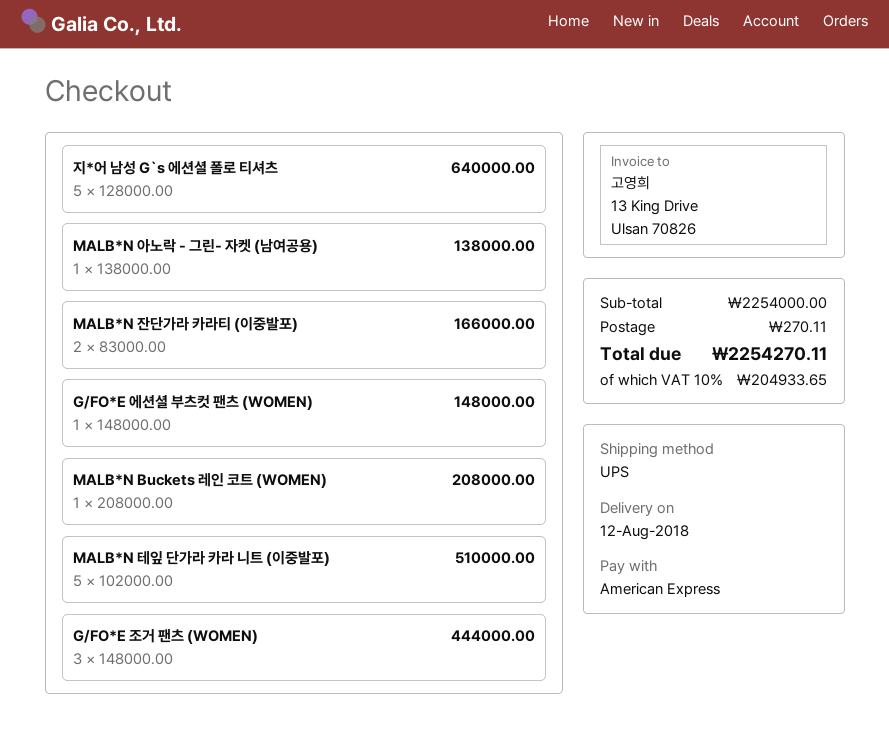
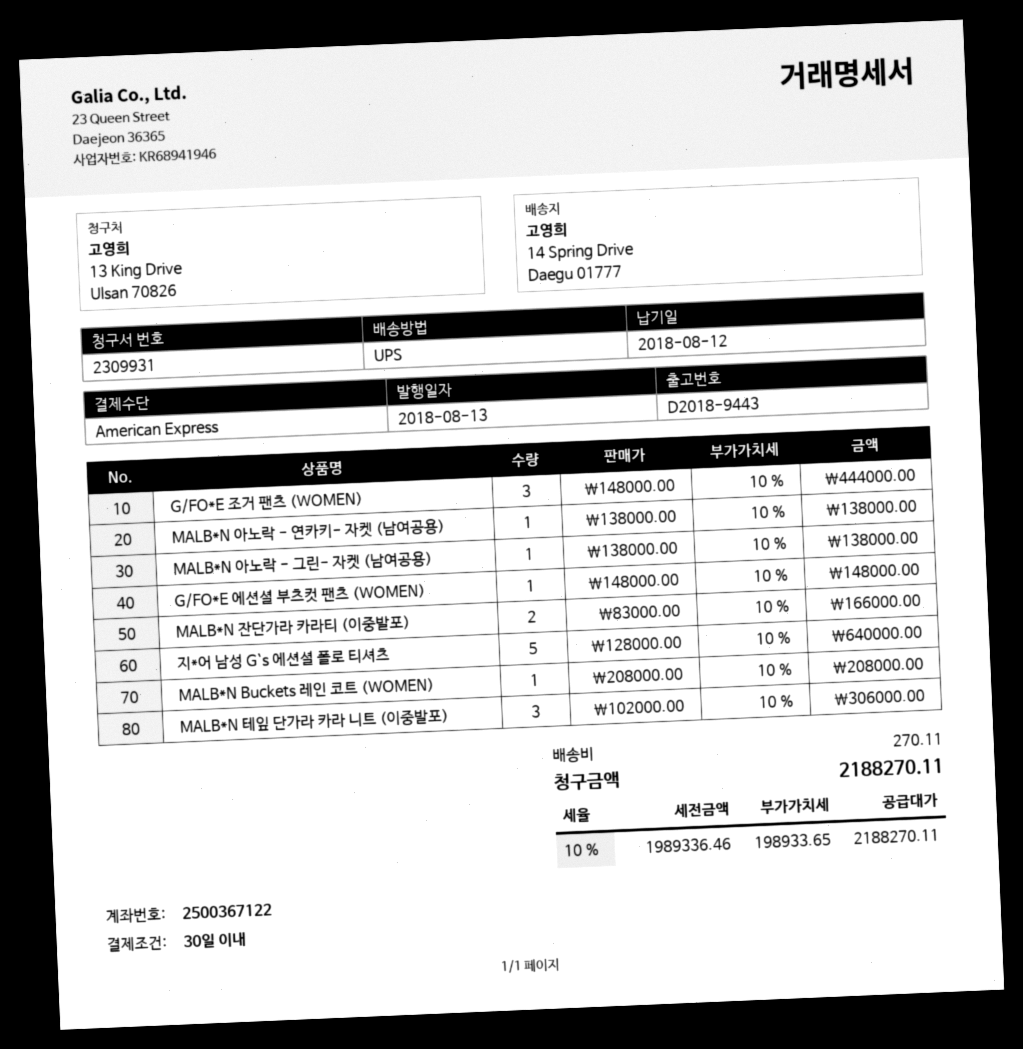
MALB*N 테잎 단가라 카라 니트 (이중발포): 5 x 102000.00 = 510000.00 -> 3 x 102000.00 = 306000.00
MALB*N 아노락 - 연카키- 자켓 (남여공용): none -> 1 x 138000.00 = 138000.00
tax: 10% = 204933.65 -> 10% = 198933.65
total: 2254270.11 -> 2188270.11

